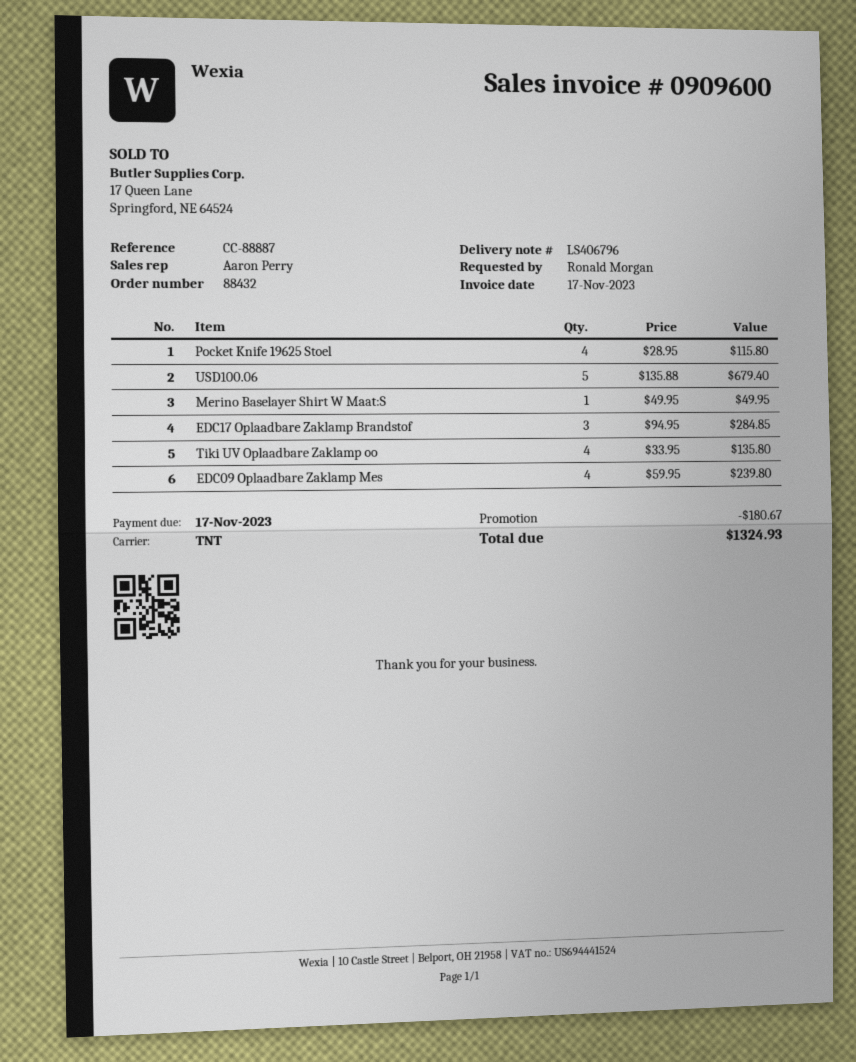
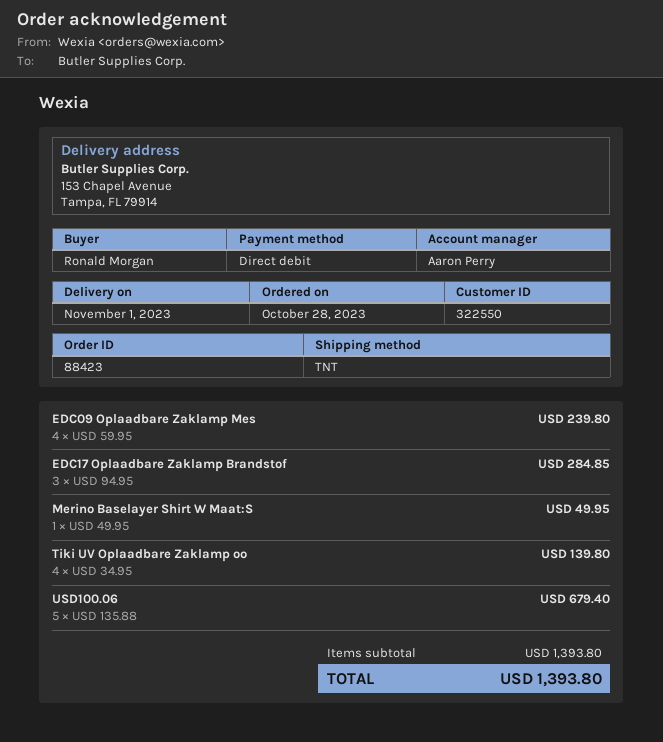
order number: 88432 -> 88423
Pocket Knife 19625 Stoel: 4 x 28.95 = 115.80 -> none
Tiki UV Oplaadbare Zaklamp oo: 4 x 33.95 = 135.80 -> 4 x 34.95 = 139.80
discount: 180.67 -> none
total: 1324.93 -> 1393.80

